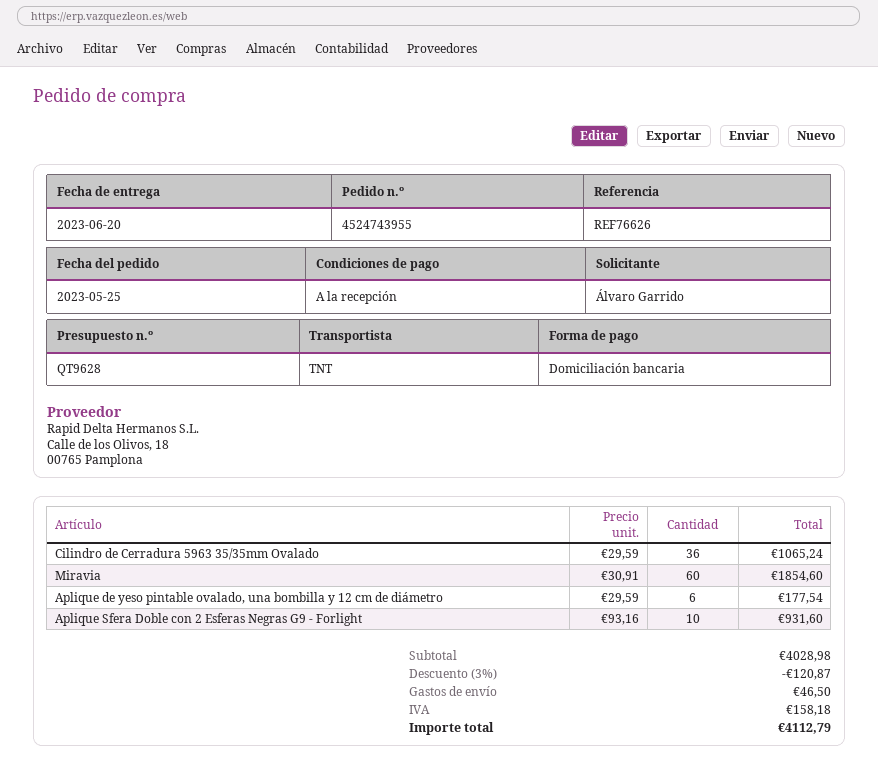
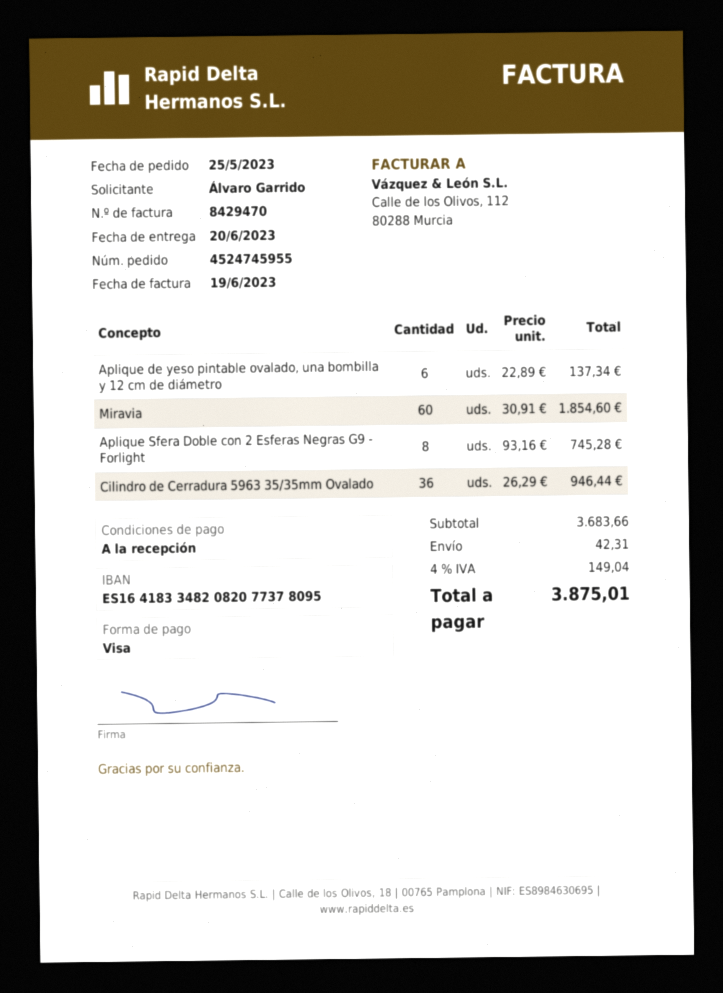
order number: 4524743955 -> 4524745955
payment method: direct debit -> Visa
Cilindro de Cerradura 5963 35/35mm Ovalado: 36 x 29.59 = 1065.24 -> 36 x 26.29 = 946.44
Aplique de yeso pintable ovalado, una bombilla y 12 cm de diámetro: 6 x 29.59 = 177.54 -> 6 x 22.89 = 137.34
Aplique Sfera Doble con 2 Esferas Negras G9 - Forlight: 10 x 93.16 = 931.60 -> 8 x 93.16 = 745.28
subtotal: 4028.98 -> 3683.66
discount: 3% = 120.87 -> none
shipping: 46.50 -> 42.31
tax: 158.18 -> 149.04
total: 4112.79 -> 3875.01

